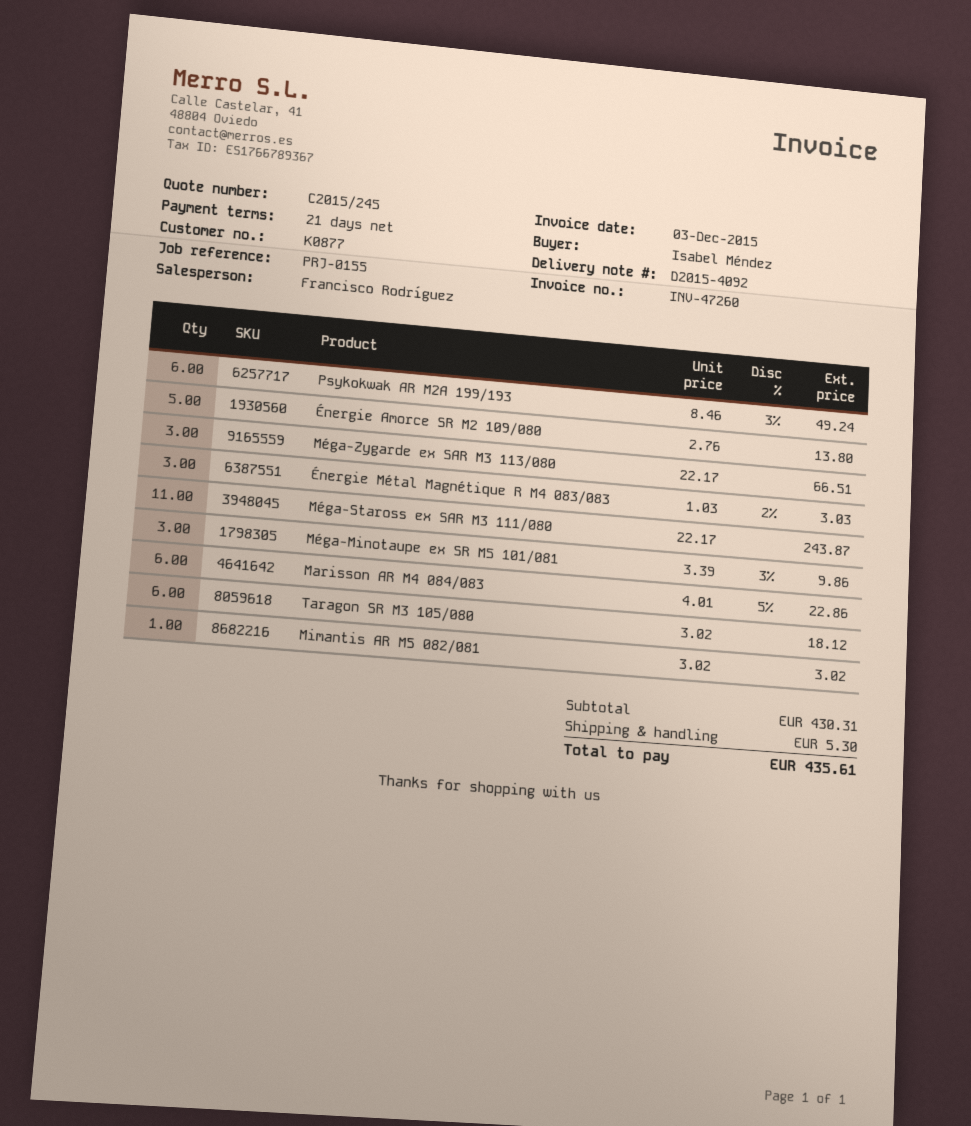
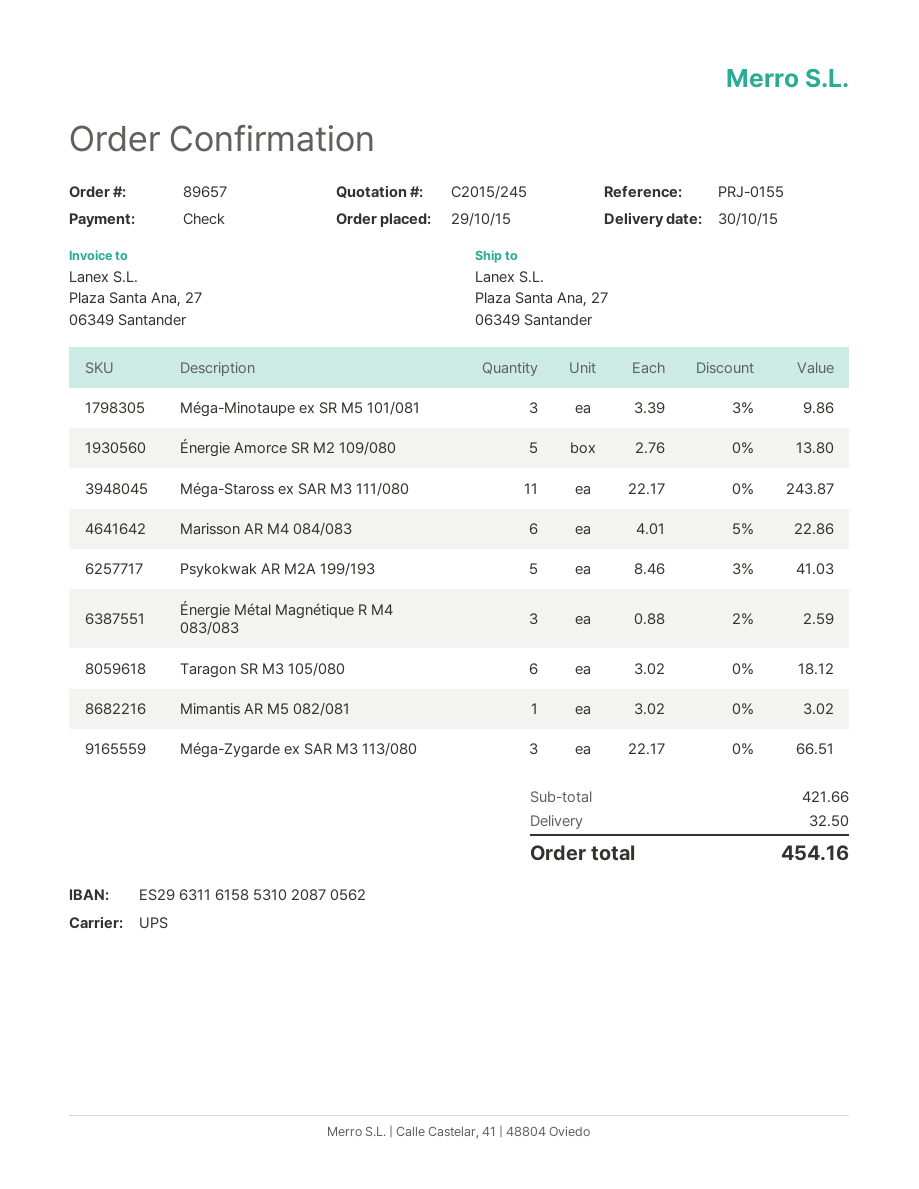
Psykokwak AR M2A 199/193: 6 x 8.46 - 3% = 49.24 -> 5 x 8.46 - 3% = 41.03
Énergie Métal Magnétique R M4 083/083: 3 x 1.03 - 2% = 3.03 -> 3 x 0.88 - 2% = 2.59
subtotal: 430.31 -> 421.66
shipping: 5.30 -> 32.50
total: 435.61 -> 454.16

